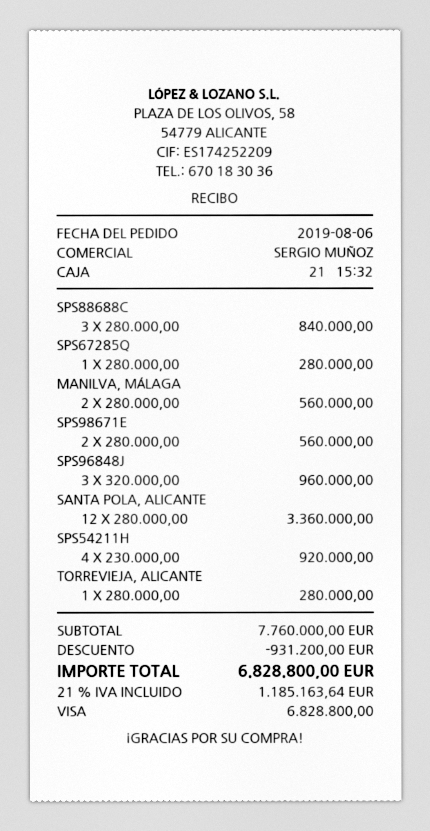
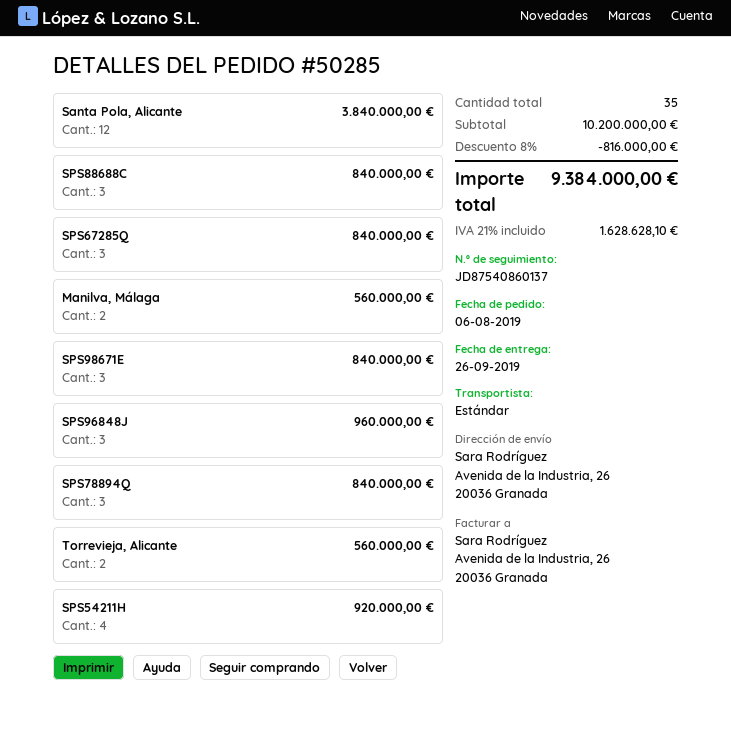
SPS67285Q: 1 for 280000.00 -> 3 for 840000.00
SPS98671E: 2 for 560000.00 -> 3 for 840000.00
SANTA POLA, ALICANTE: 12 for 3360000.00 -> 12 for 3840000.00
TORREVIEJA, ALICANTE: 1 for 280000.00 -> 2 for 560000.00
SPS78894Q: none -> 3 for 840000.00
subtotal: 7760000.00 -> 10200000.00
discount: 931200.00 -> 816000.00
tax: 21% = 1185163.64 -> 21% = 1628628.10
total: 6828800.00 -> 9384000.00

